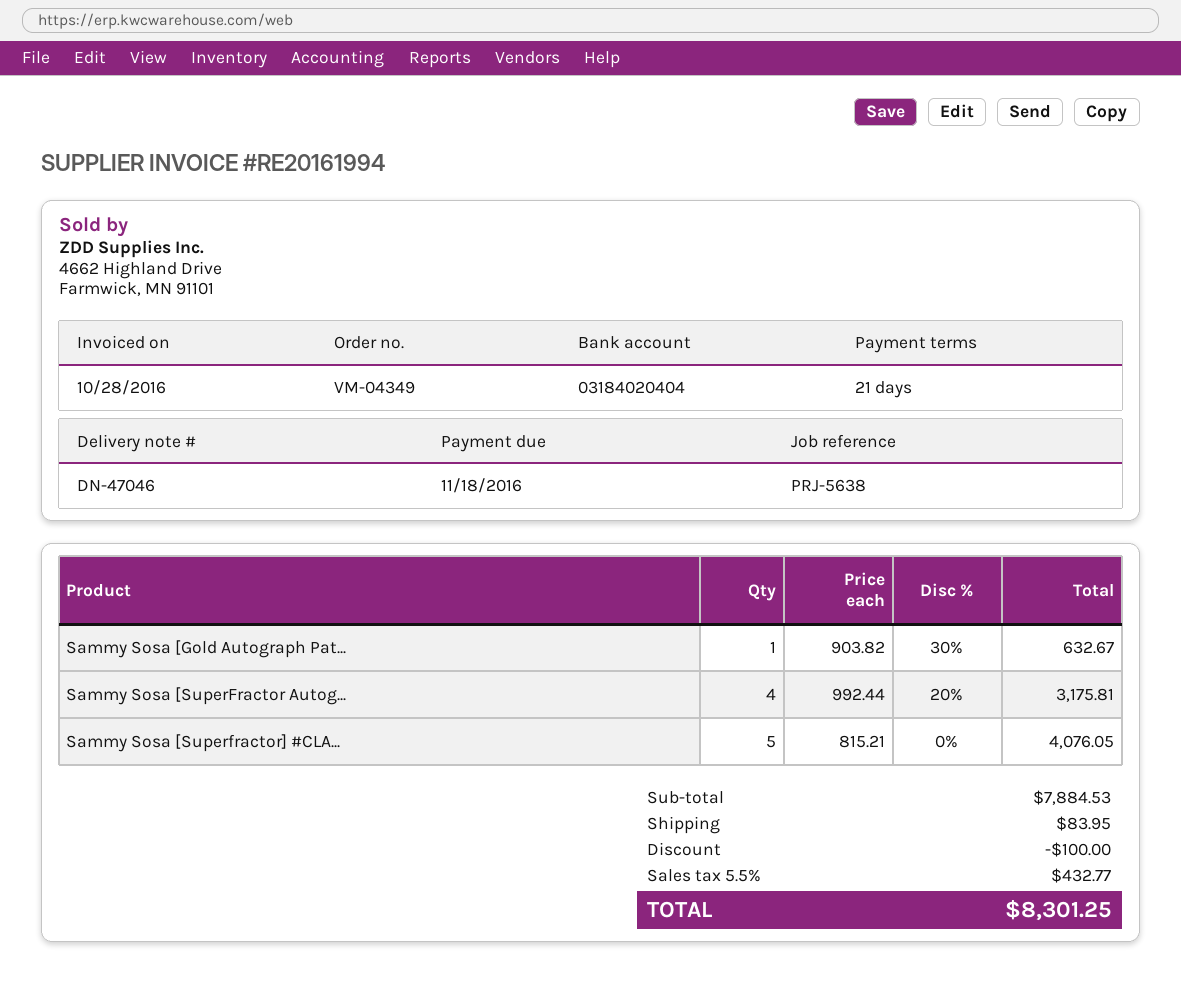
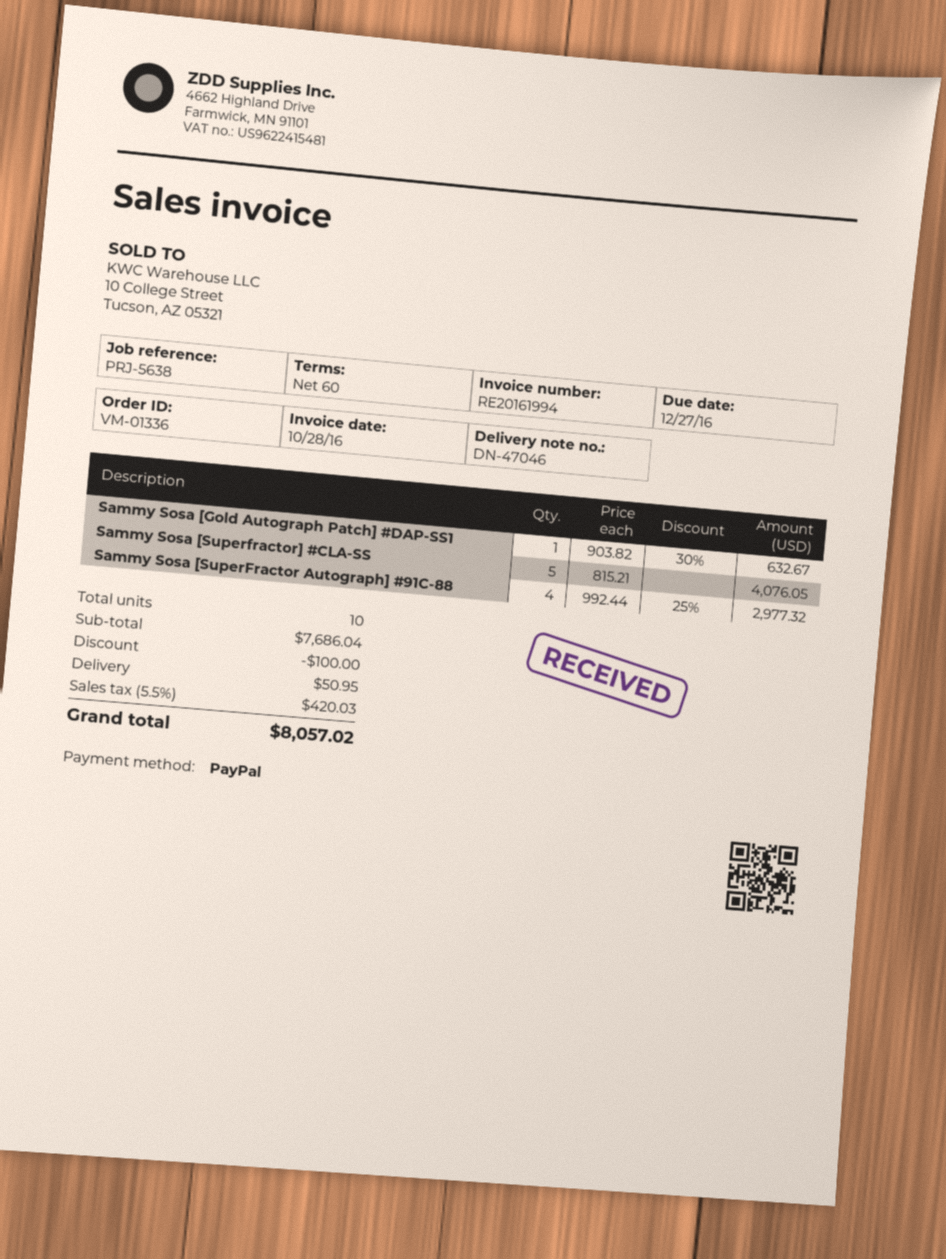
order number: VM-04349 -> VM-01336
payment terms: 21 days -> 60 days
due date: 2016-11-18 -> 2016-12-27
Sammy Sosa [SuperFractor Autog...: 4 x 992.44 - 20% = 3175.81 -> 4 x 992.44 - 25% = 2977.32
subtotal: 7884.53 -> 7686.04
shipping: 83.95 -> 50.95
tax: 5.5% = 432.77 -> 5.5% = 420.03
total: 8301.25 -> 8057.02

